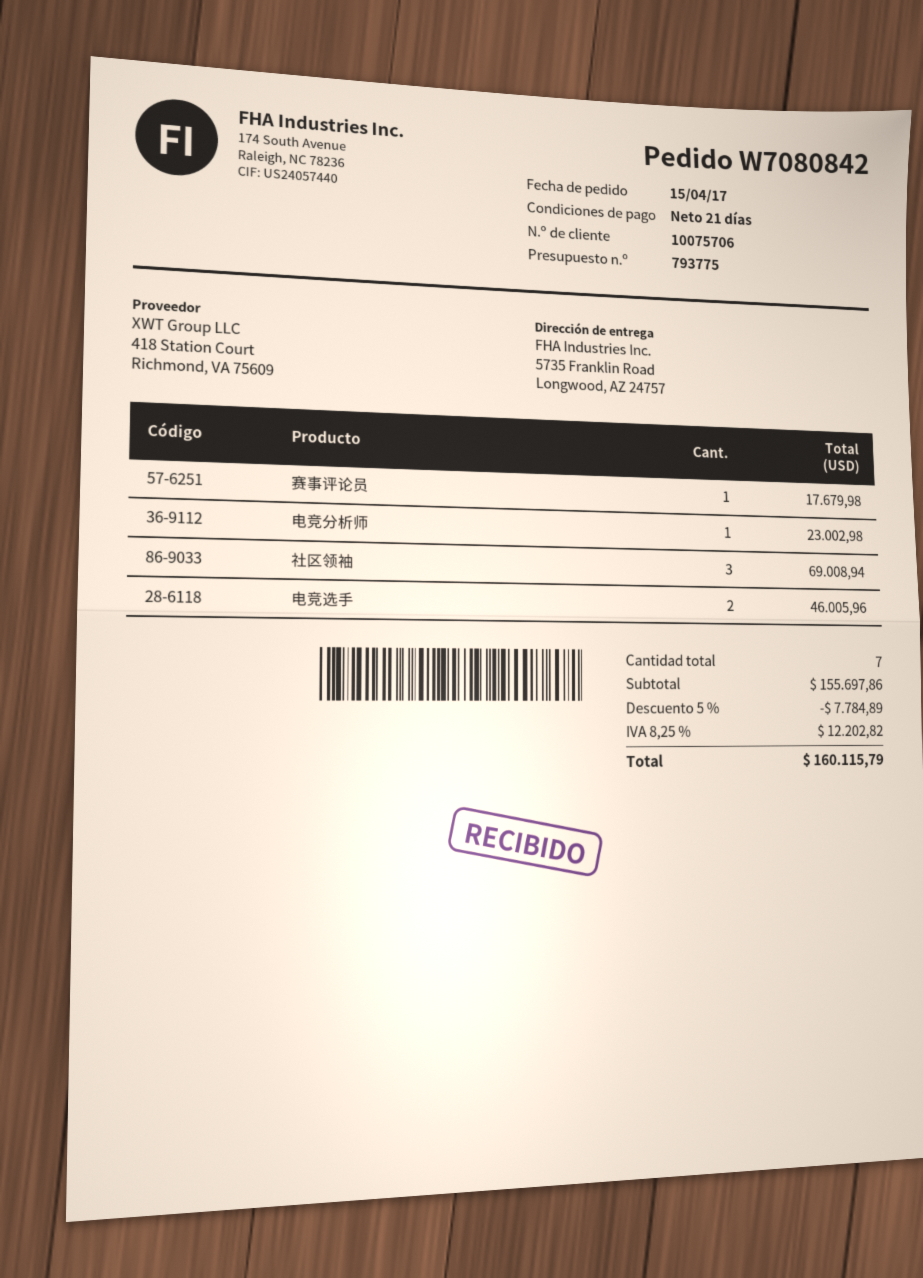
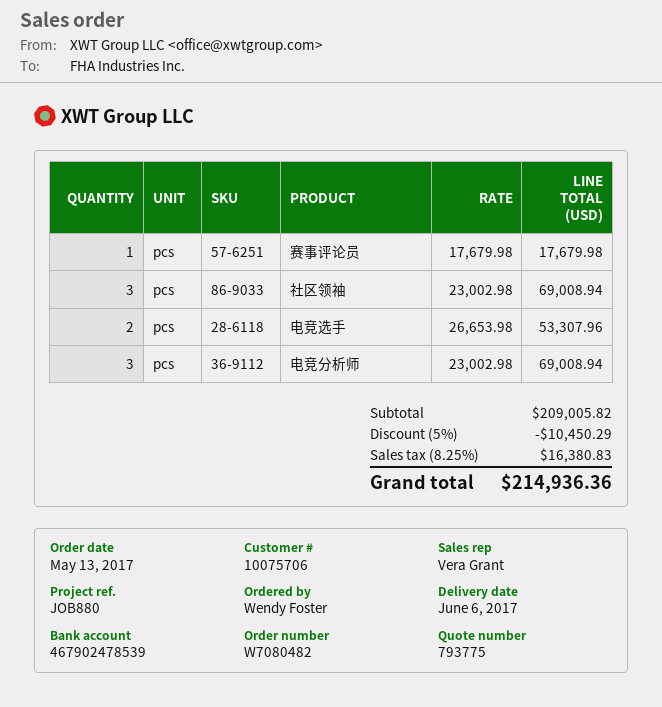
order number: W7080842 -> W7080482
order date: 2017-04-15 -> 2017-05-13
电竞分析师: 1 for 23002.98 -> 3 for 69008.94
电竞选手: 2 for 46005.96 -> 2 for 53307.96
subtotal: 155697.86 -> 209005.82
discount: 5% = 7784.89 -> 5% = 10450.29
tax: 8.25% = 12202.82 -> 8.25% = 16380.83
total: 160115.79 -> 214936.36

